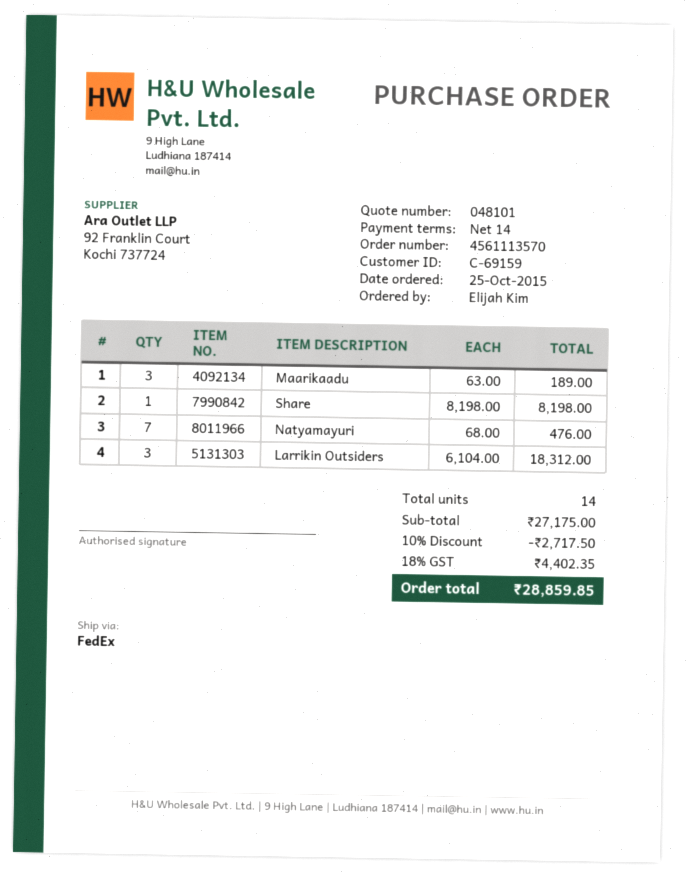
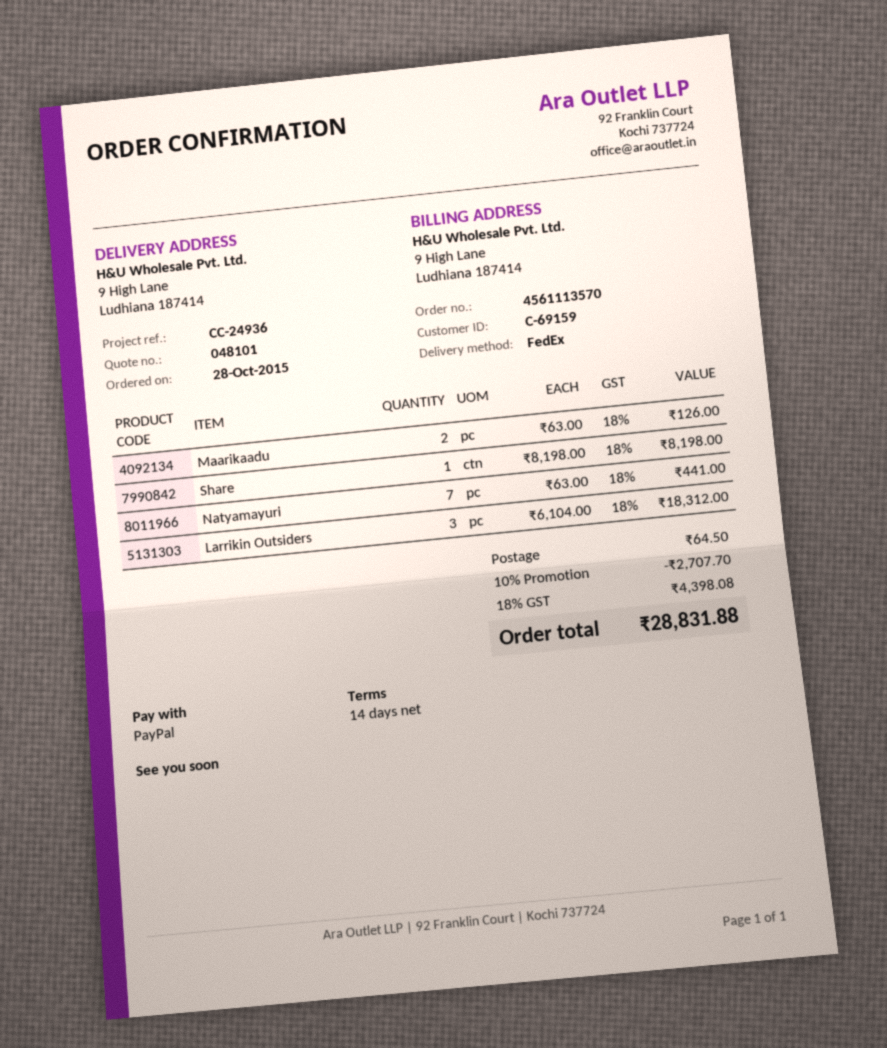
order date: 2015-10-25 -> 2015-10-28
Maarikaadu: 3 x 63.00 = 189.00 -> 2 x 63.00 = 126.00
Natyamayuri: 7 x 68.00 = 476.00 -> 7 x 63.00 = 441.00
discount: 10% = 2717.50 -> 10% = 2707.70
shipping: none -> 64.50
tax: 18% = 4402.35 -> 18% = 4398.08
total: 28859.85 -> 28831.88

